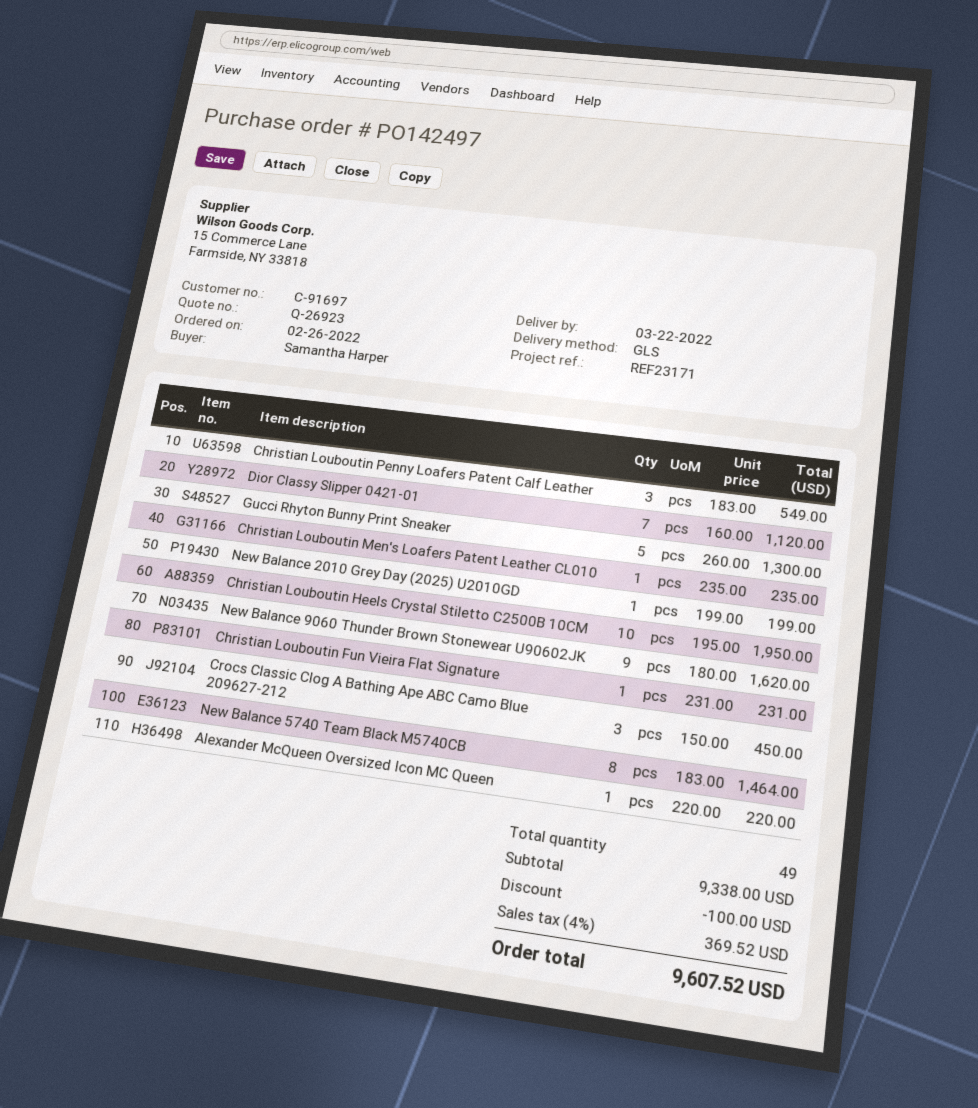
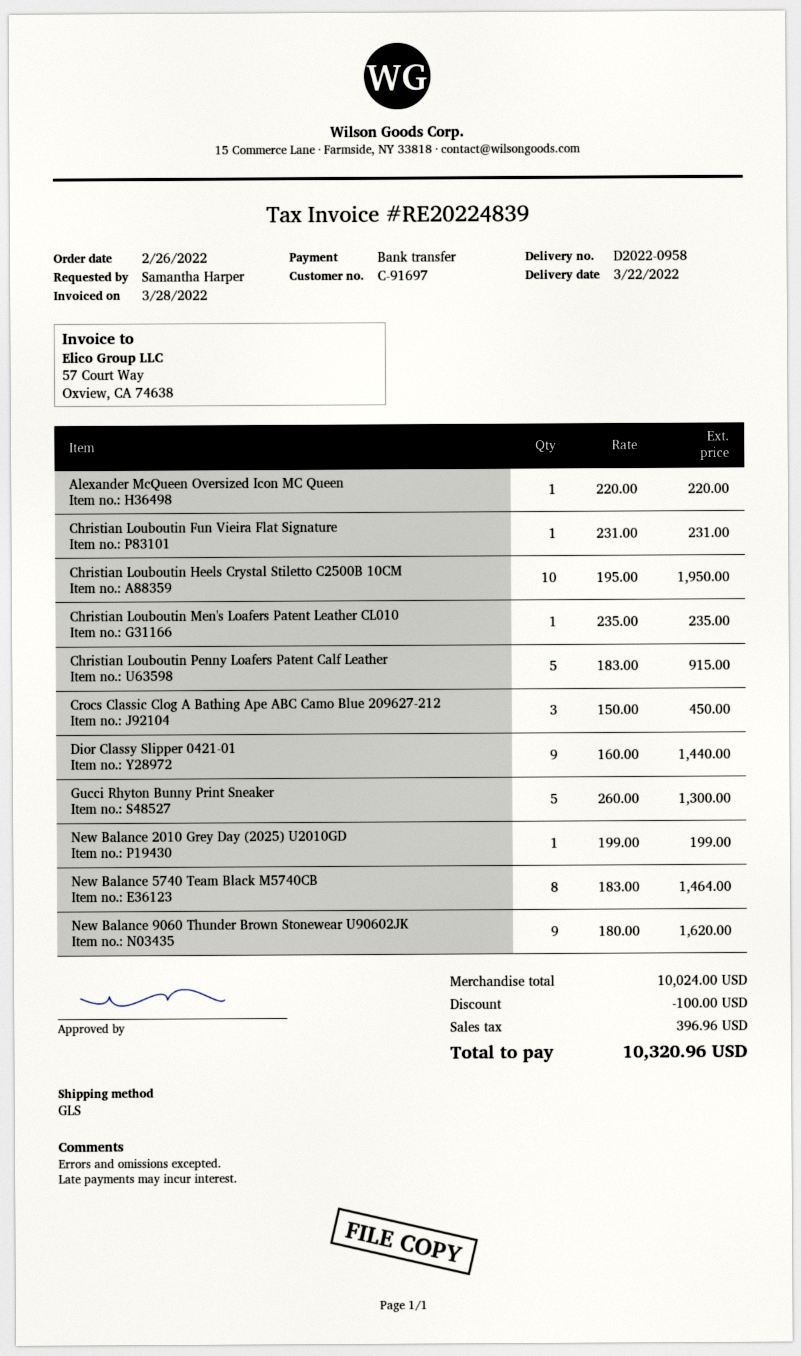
Christian Louboutin Penny Loafers Patent Calf Leather: 3 x 183.00 = 549.00 -> 5 x 183.00 = 915.00
Dior Classy Slipper 0421-01: 7 x 160.00 = 1120.00 -> 9 x 160.00 = 1440.00
subtotal: 9338.00 -> 10024.00
tax: 369.52 -> 396.96
total: 9607.52 -> 10320.96

